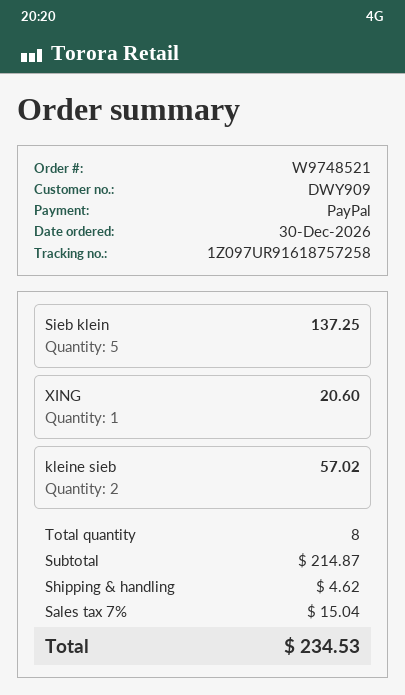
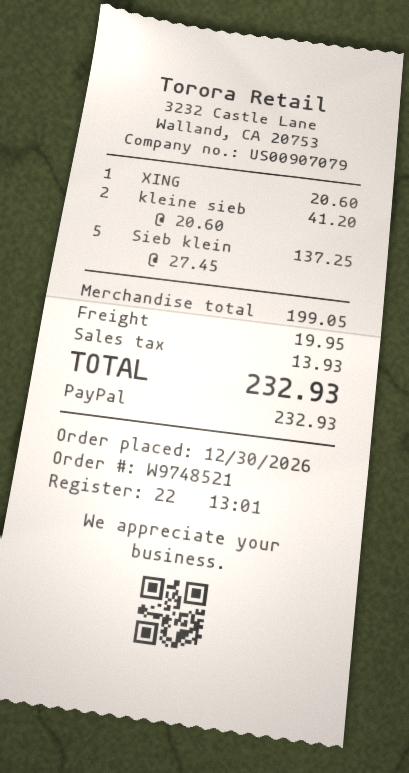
kleine sieb: 2 for 57.02 -> 2 for 41.20
subtotal: 214.87 -> 199.05
shipping: 4.62 -> 19.95
tax: 15.04 -> 13.93
total: 234.53 -> 232.93

